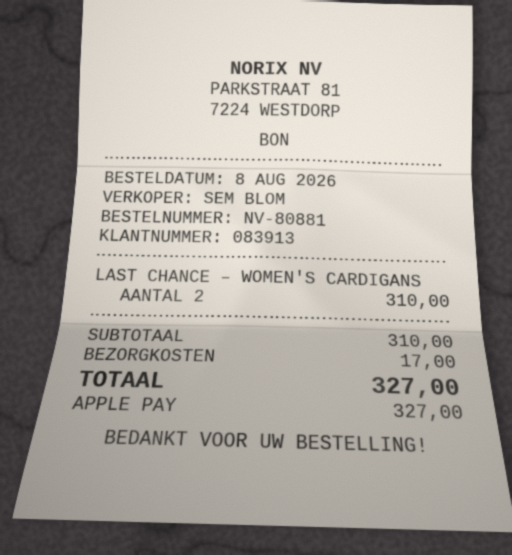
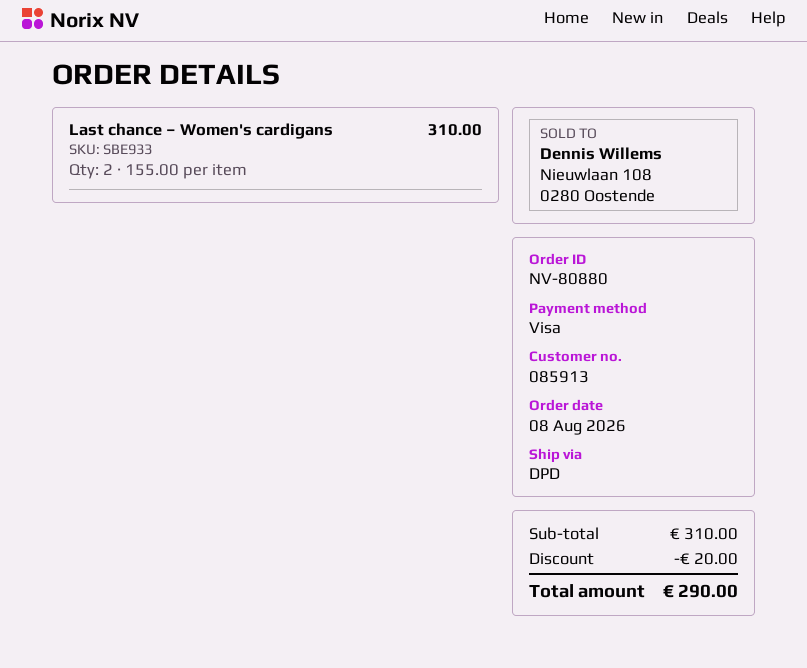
order number: NV-80881 -> NV-80880
customer number: 083913 -> 085913
payment method: Apple Pay -> Visa
discount: none -> 20.00
shipping: 17.00 -> none
total: 327.00 -> 290.00

